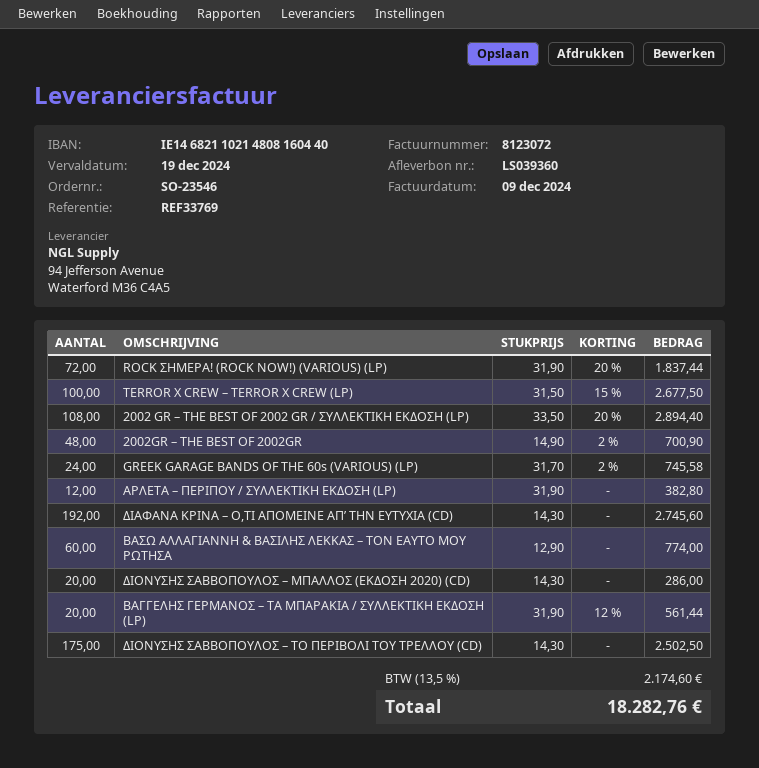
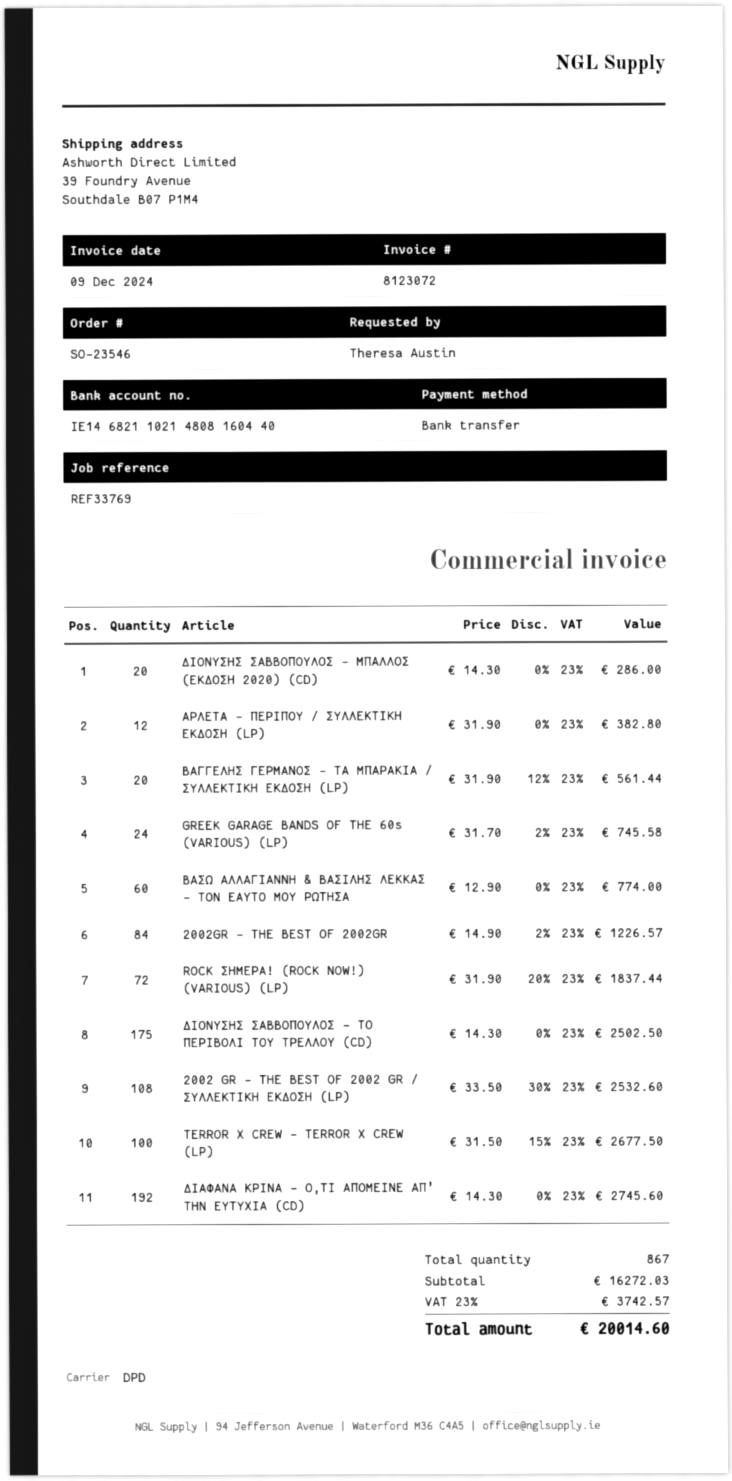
2002 GR – THE BEST OF 2002 GR / ΣΥΛΛΕΚΤΙΚΗ ΕΚΔΟΣΗ (LP): 108 x 33.50 - 20% = 2894.40 -> 108 x 33.50 - 30% = 2532.60
2002GR – THE BEST OF 2002GR: 48 x 14.90 - 2% = 700.90 -> 84 x 14.90 - 2% = 1226.57
tax: 13.5% = 2174.60 -> 23% = 3742.57
total: 18282.76 -> 20014.60

